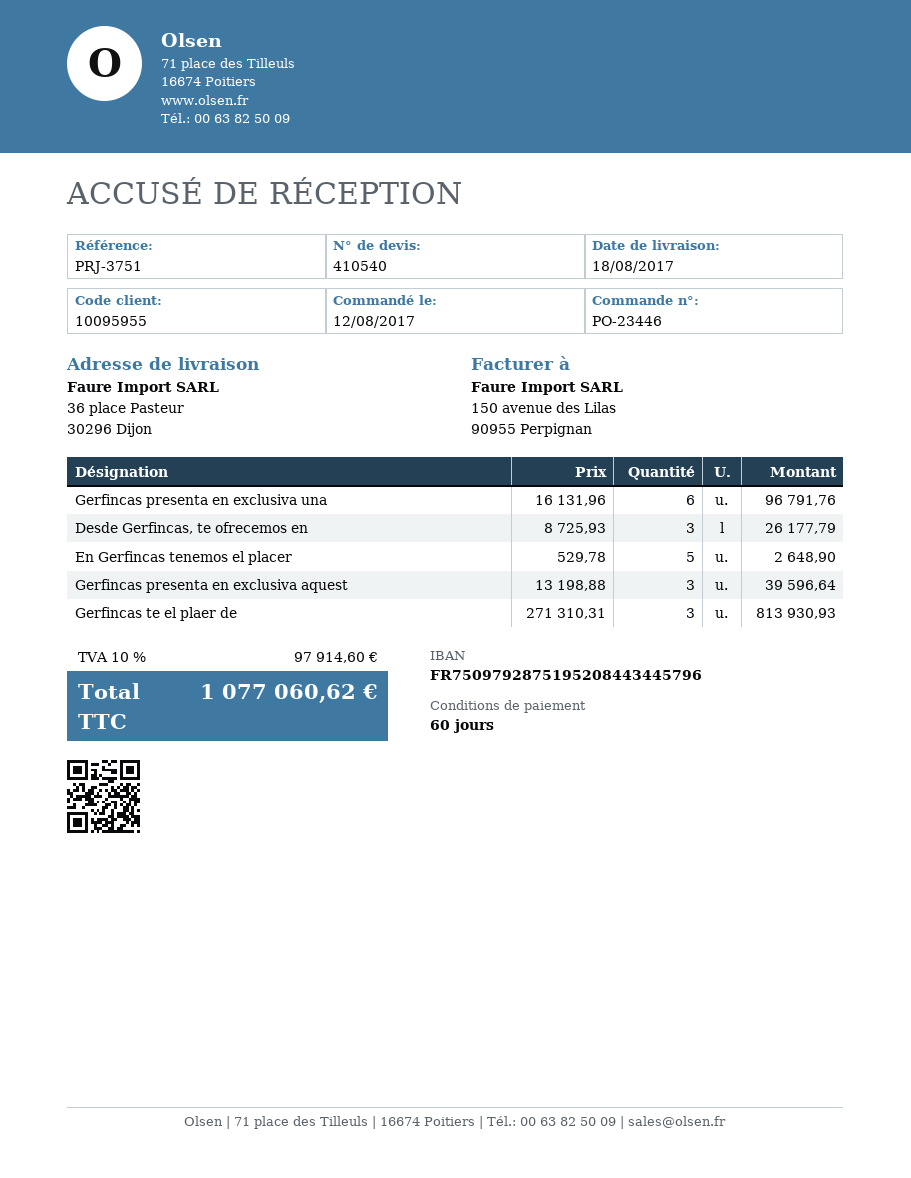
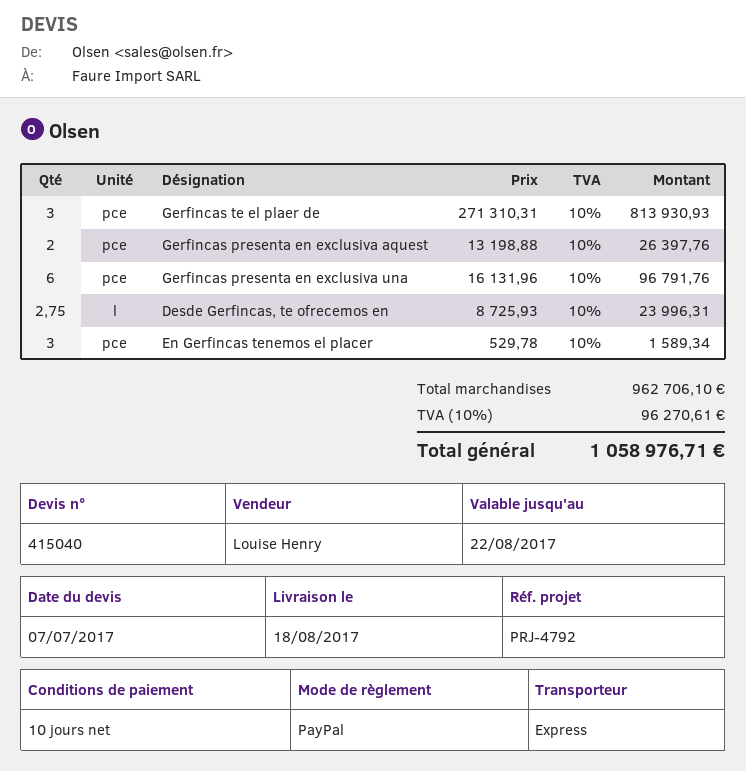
quote number: 410540 -> 415040
payment terms: 60 days -> 10 days
reference: PRJ-3751 -> PRJ-4792
Desde Gerfincas, te ofrecemos en: 3 x 8725.93 = 26177.79 -> 2.75 x 8725.93 = 23996.31
En Gerfincas tenemos el placer: 5 x 529.78 = 2648.90 -> 3 x 529.78 = 1589.34
Gerfincas presenta en exclusiva aquest: 3 x 13198.88 = 39596.64 -> 2 x 13198.88 = 26397.76
tax: 10% = 97914.60 -> 10% = 96270.61
total: 1077060.62 -> 1058976.71

